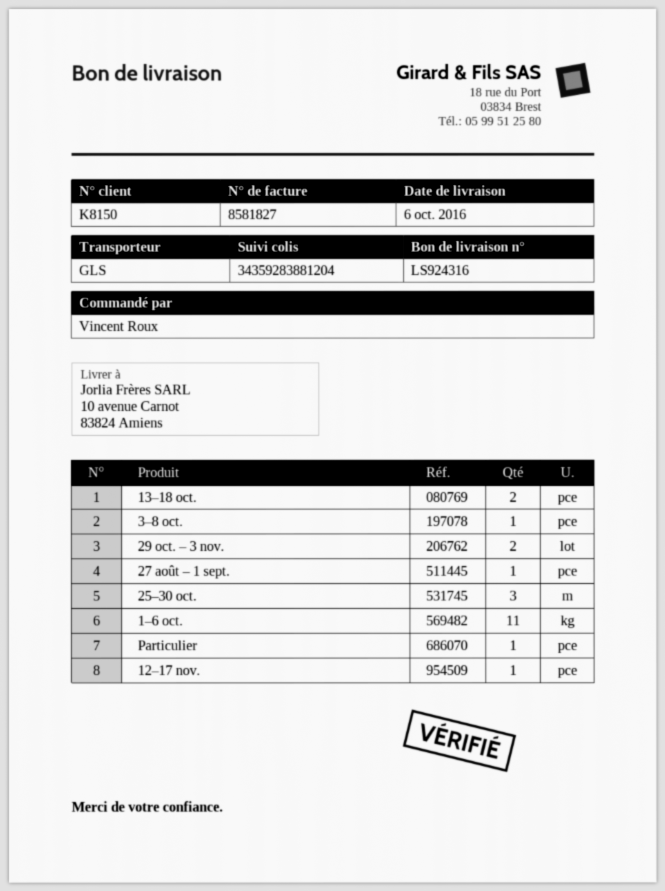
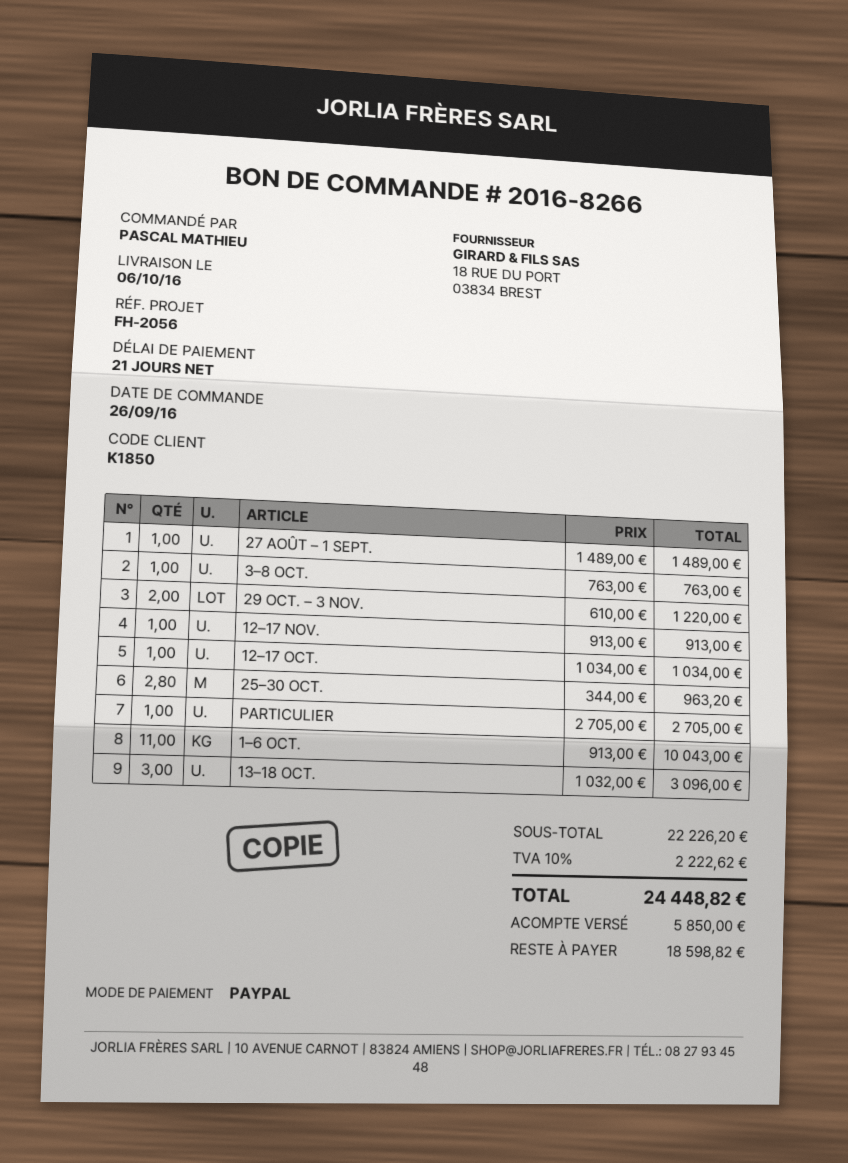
customer number: K8150 -> K1850
ordered by: Vincent Roux -> PASCAL MATHIEU
13–18 oct.: 2 -> 3
25–30 oct.: 3 -> 2.8
12–17 OCT.: none -> 1

